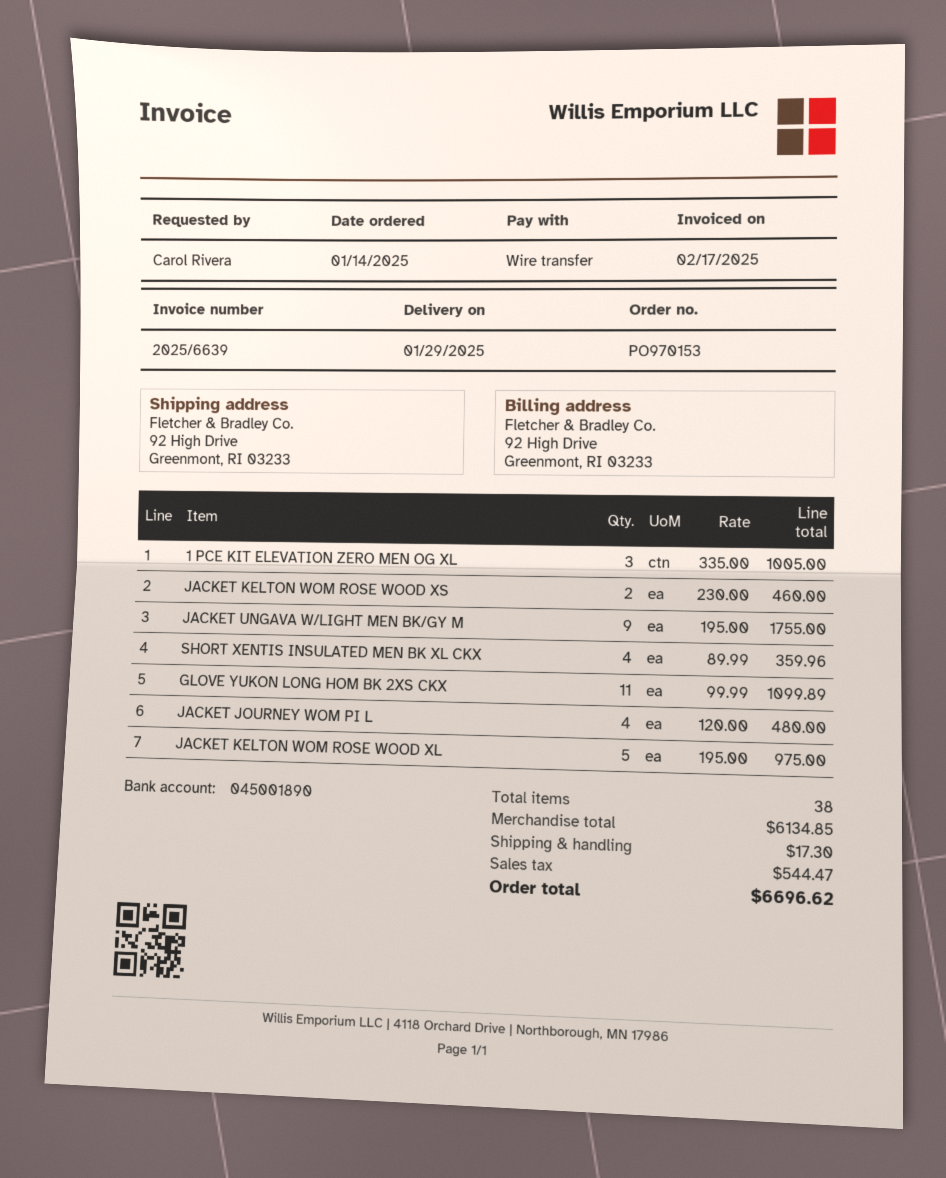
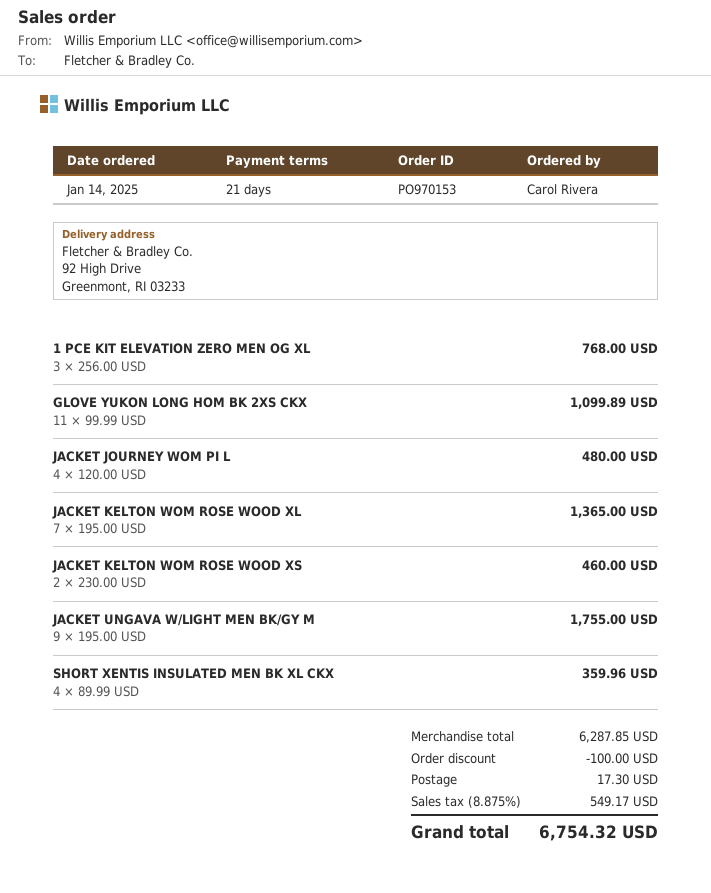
1 PCE KIT ELEVATION ZERO MEN OG XL: 3 x 335.00 = 1005.00 -> 3 x 256.00 = 768.00
JACKET KELTON WOM ROSE WOOD XL: 5 x 195.00 = 975.00 -> 7 x 195.00 = 1365.00
subtotal: 6134.85 -> 6287.85
discount: none -> 100.00
tax: 544.47 -> 549.17
total: 6696.62 -> 6754.32

